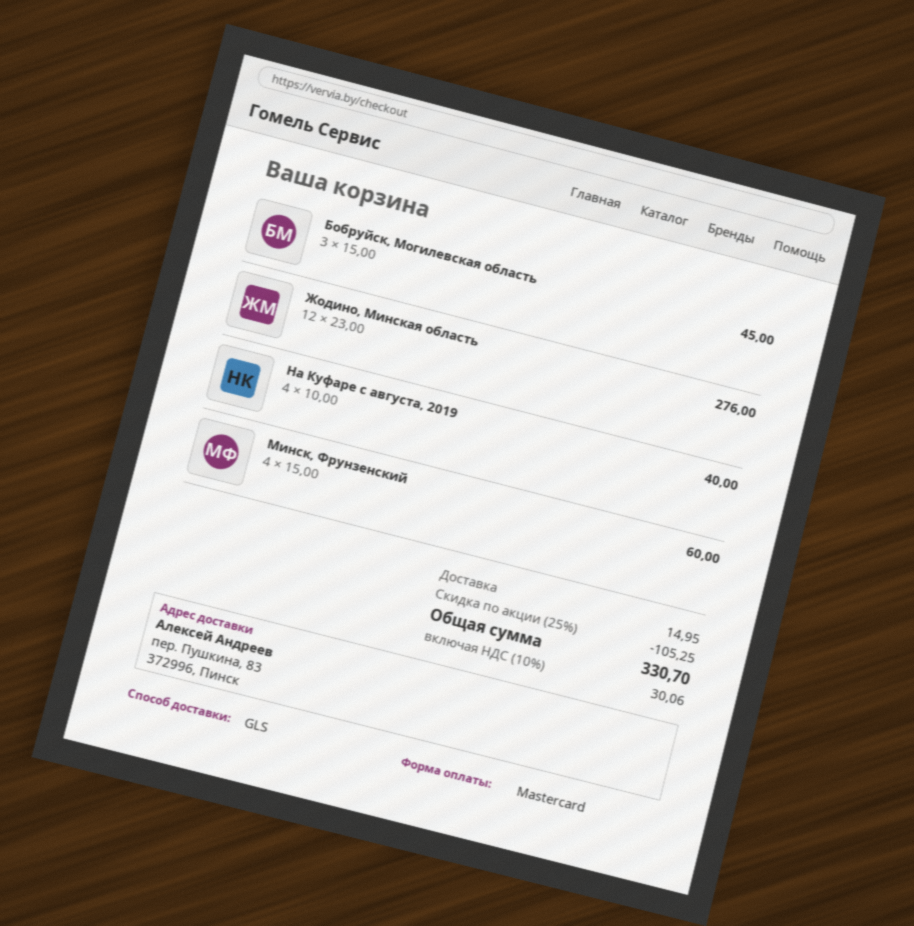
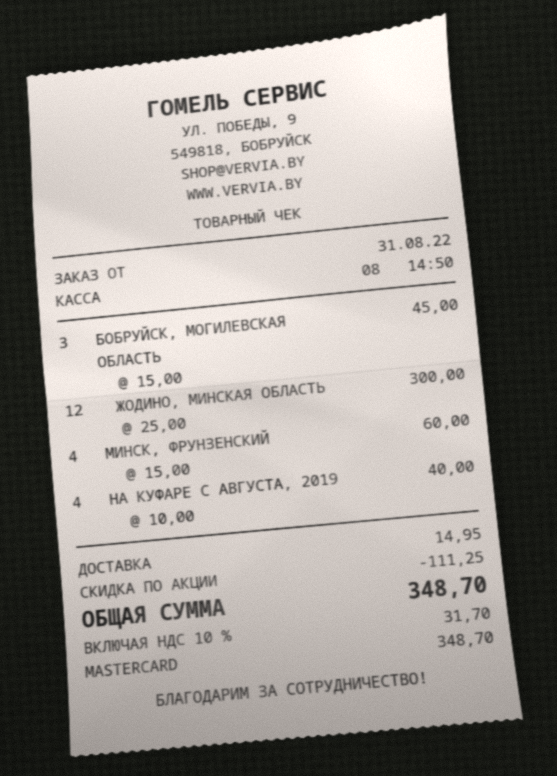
Жодино, Минская область: 12 x 23.00 = 276.00 -> 12 x 25.00 = 300.00
discount: 105.25 -> 111.25
tax: 10% = 30.06 -> 10% = 31.70
total: 330.70 -> 348.70

